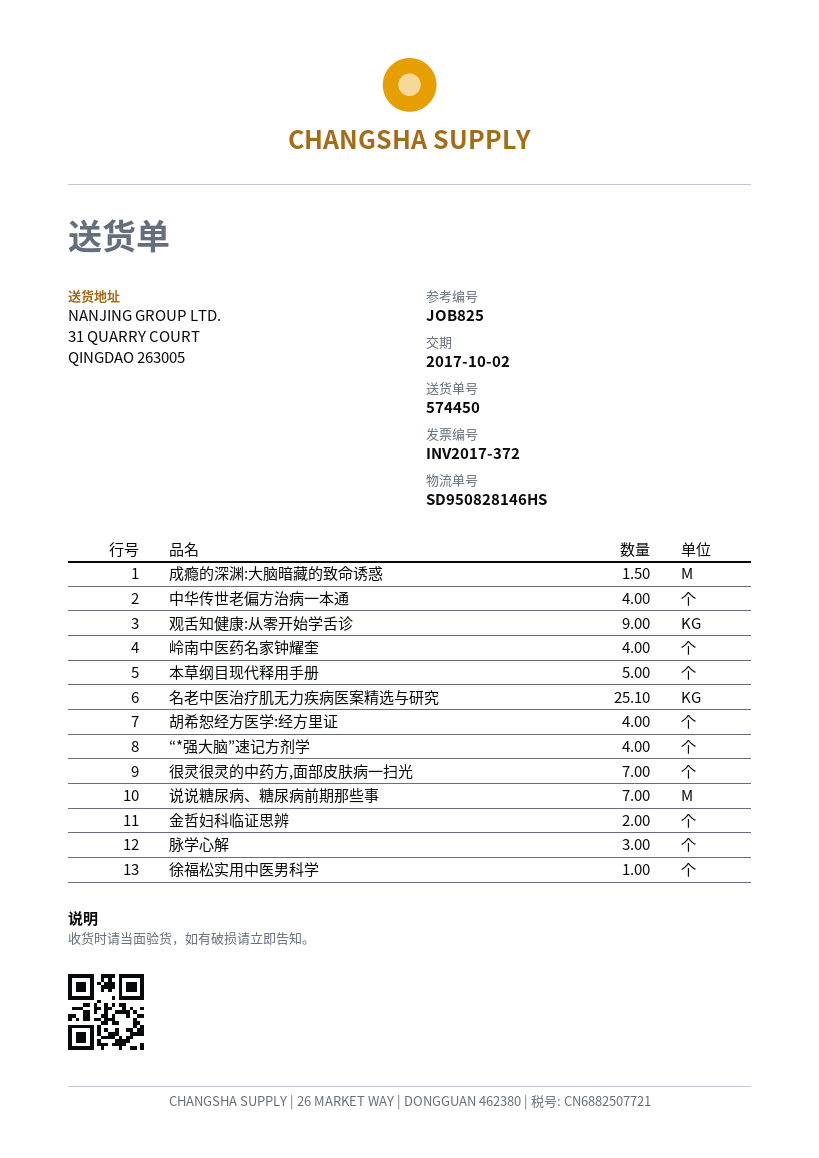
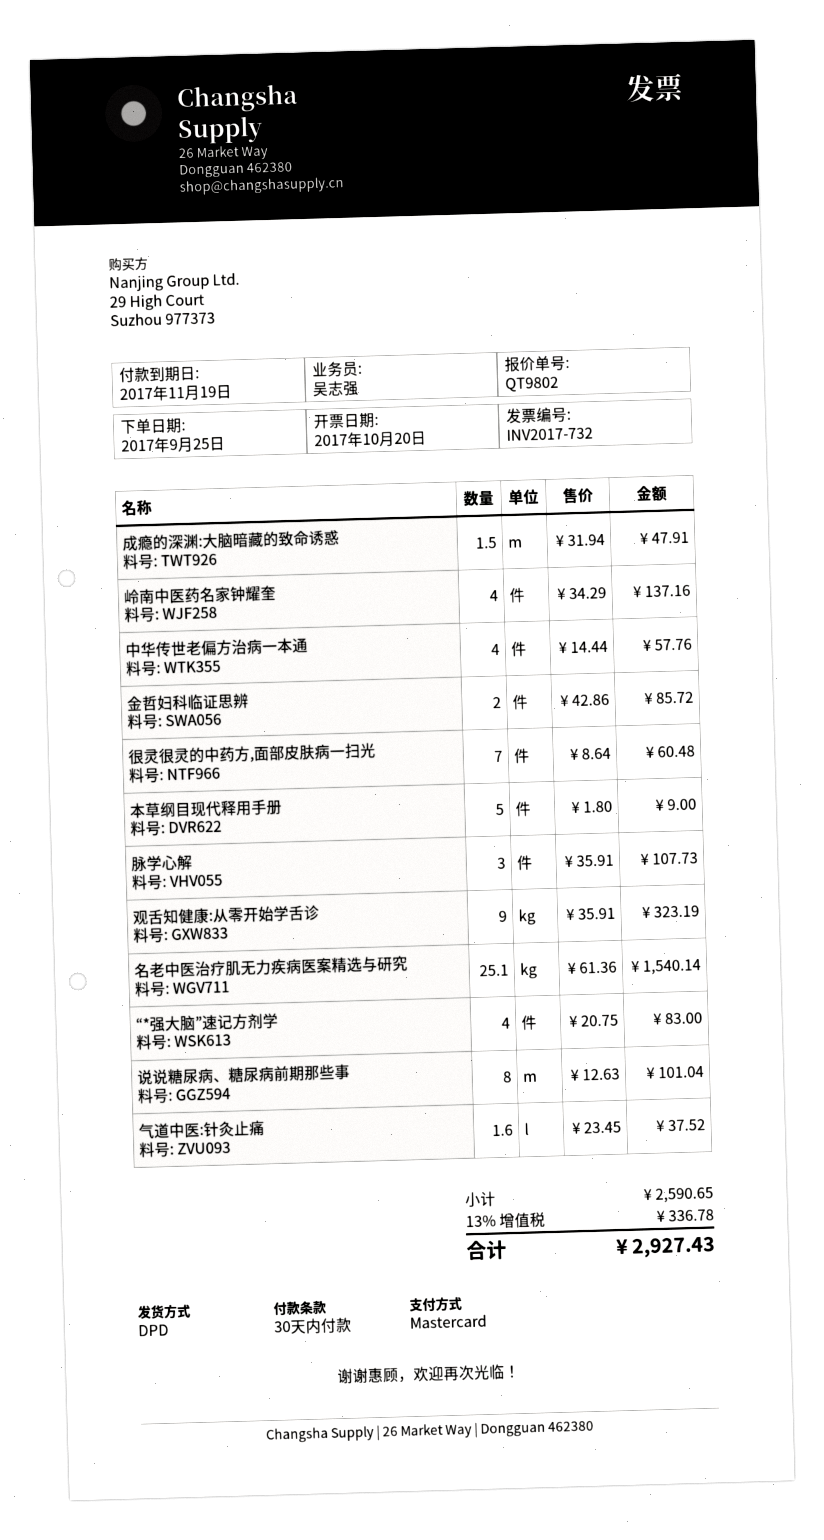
invoice number: INV2017-372 -> INV2017-732
胡希恕经方医学:经方里证: 4 -> none
说说糖尿病、糖尿病前期那些事: 7 -> 8
徐福松实用中医男科学: 1 -> none
气道中医:针灸止痛: none -> 1.6

